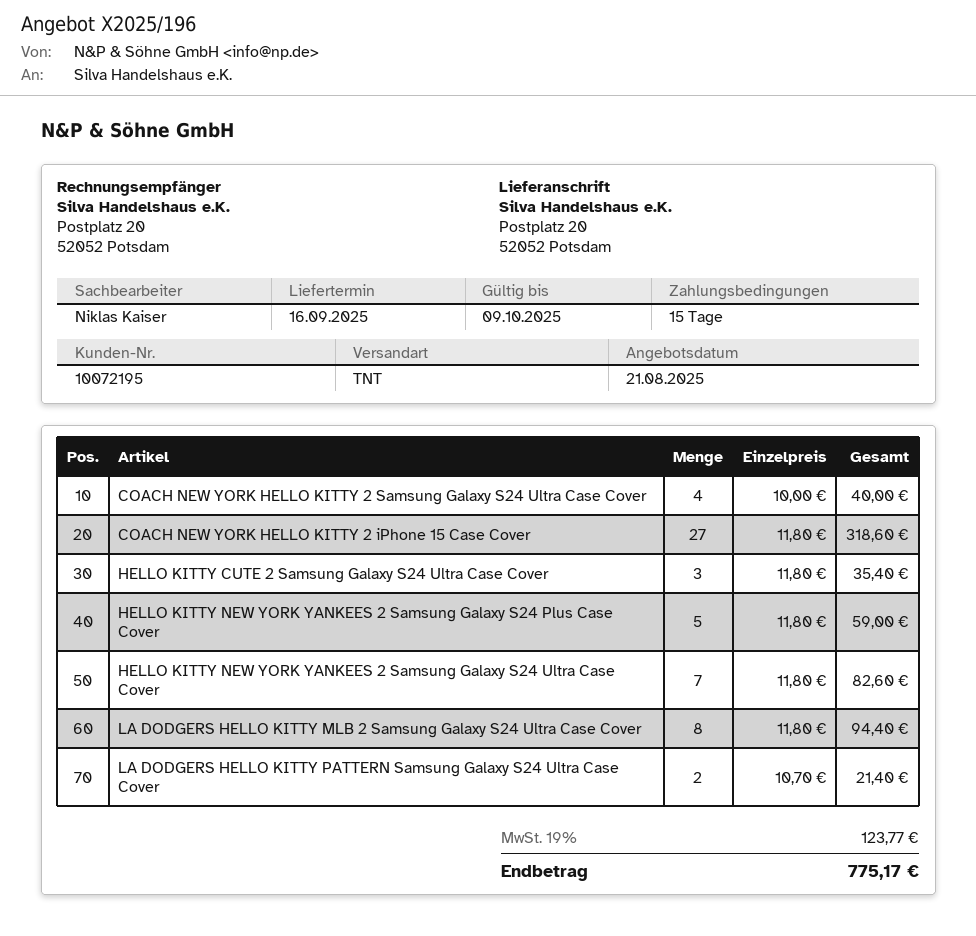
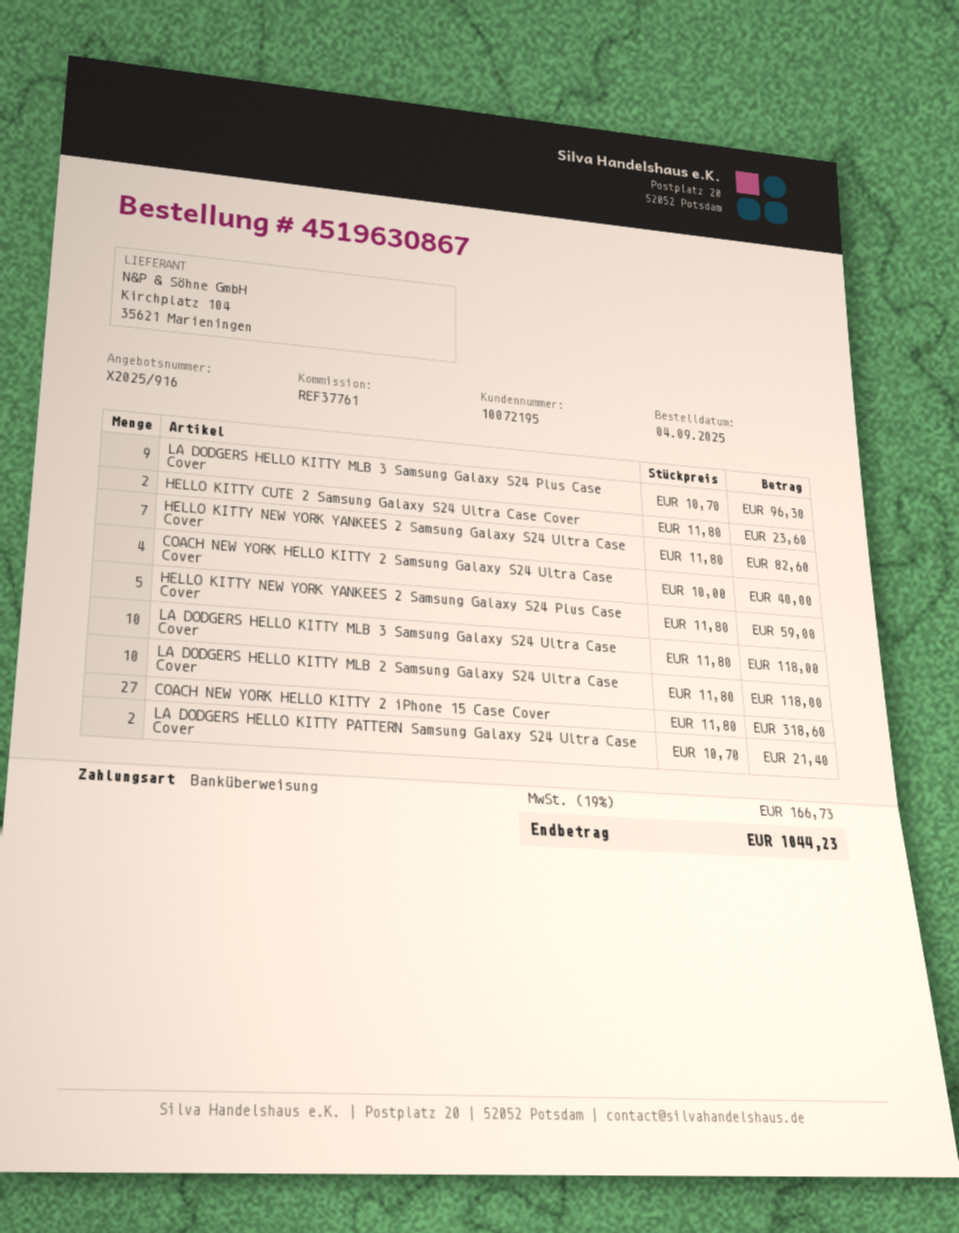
quote number: X2025/196 -> X2025/916
HELLO KITTY CUTE 2 Samsung Galaxy S24 Ultra Case Cover: 3 x 11.80 = 35.40 -> 2 x 11.80 = 23.60
LA DODGERS HELLO KITTY MLB 2 Samsung Galaxy S24 Ultra Case Cover: 8 x 11.80 = 94.40 -> 10 x 11.80 = 118.00
LA DODGERS HELLO KITTY MLB 3 Samsung Galaxy S24 Plus Case Cover: none -> 9 x 10.70 = 96.30
LA DODGERS HELLO KITTY MLB 3 Samsung Galaxy S24 Ultra Case Cover: none -> 10 x 11.80 = 118.00
tax: 19% = 123.77 -> 19% = 166.73
total: 775.17 -> 1044.23

